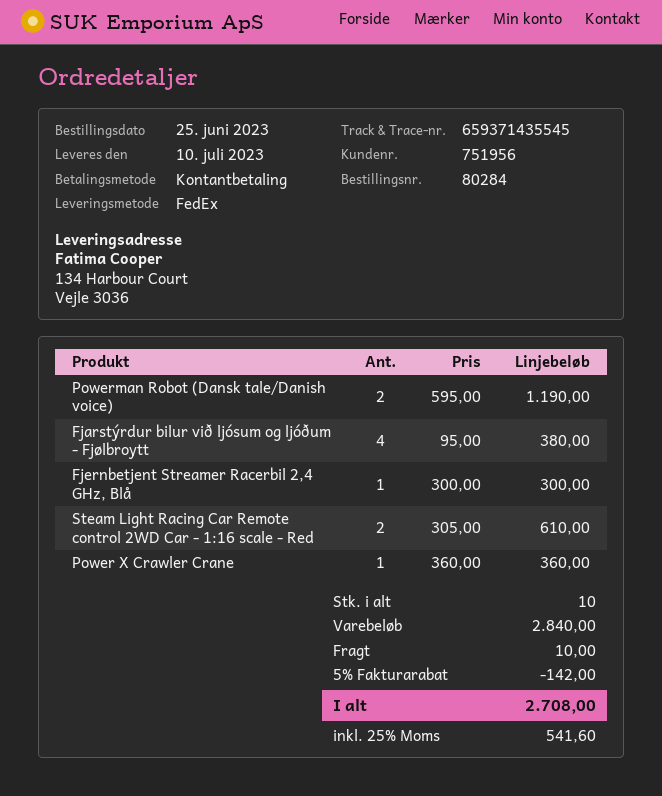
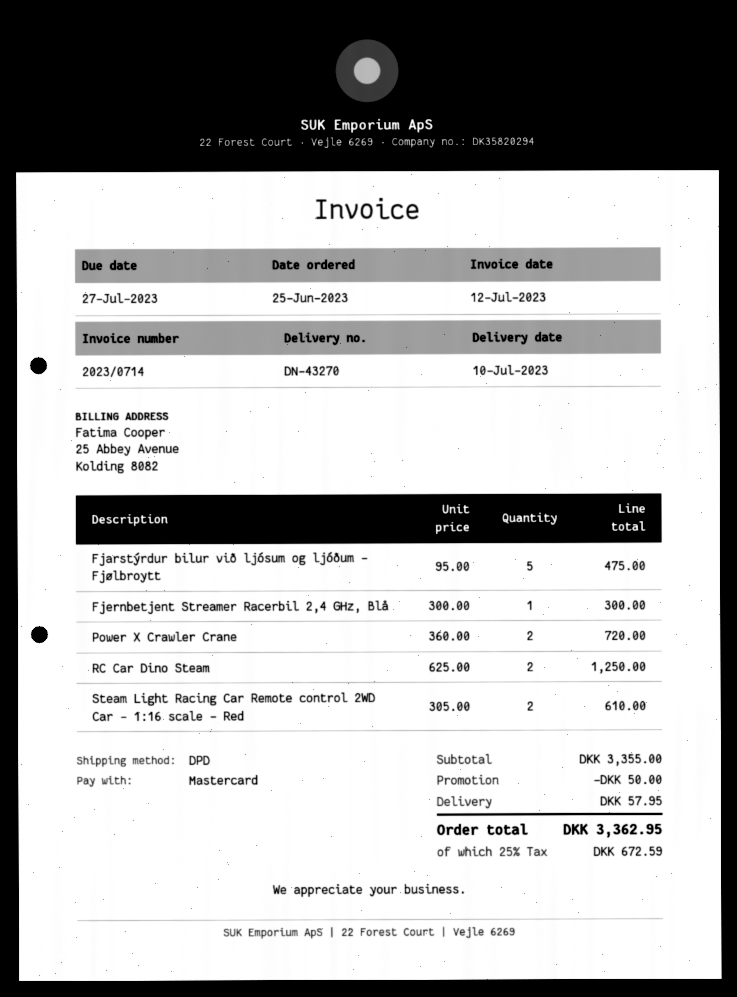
payment method: cash -> Mastercard
shipping method: FedEx -> DPD
Powerman Robot (Dansk tale/Danish voice): 2 x 595.00 = 1190.00 -> none
Fjarstýrdur bilur við ljósum og ljóðum - Fjølbroytt: 4 x 95.00 = 380.00 -> 5 x 95.00 = 475.00
Power X Crawler Crane: 1 x 360.00 = 360.00 -> 2 x 360.00 = 720.00
RC Car Dino Steam: none -> 2 x 625.00 = 1250.00
subtotal: 2840.00 -> 3355.00
discount: 142.00 -> 50.00
shipping: 10.00 -> 57.95
tax: 25% = 541.60 -> 25% = 672.59
total: 2708.00 -> 3362.95

